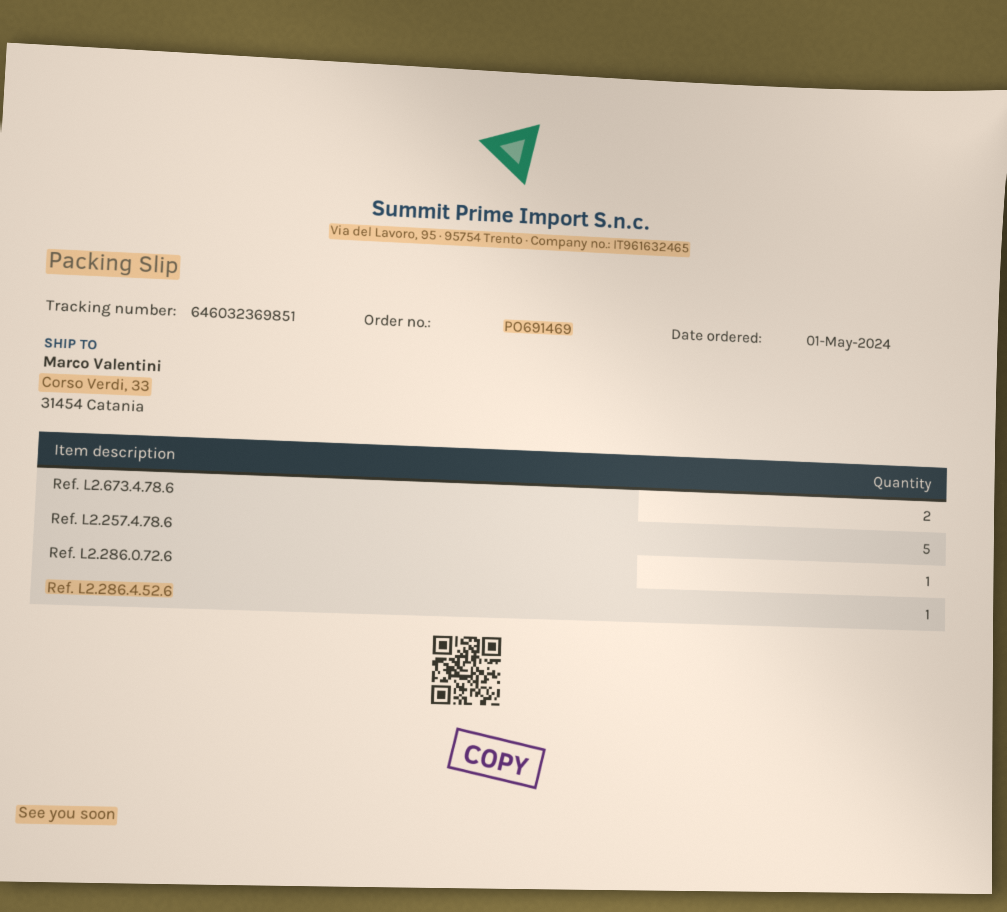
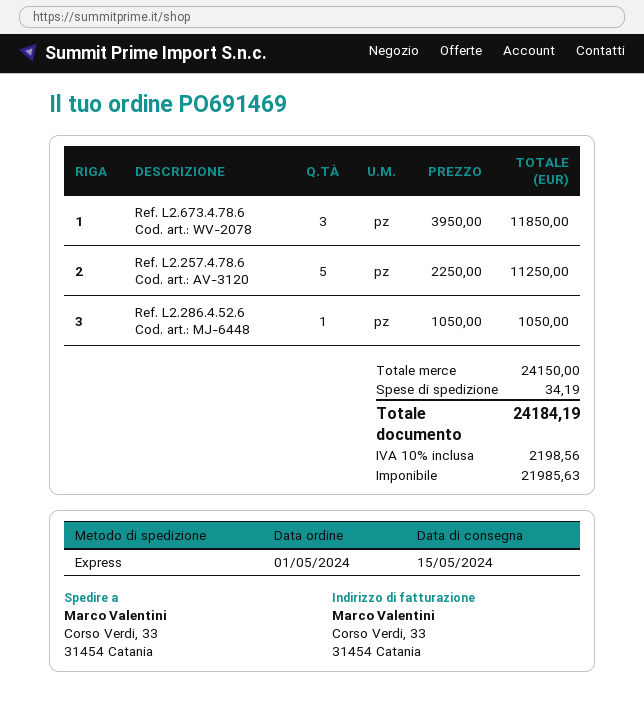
Ref. L2.673.4.78.6: 2 -> 3
Ref. L2.286.0.72.6: 1 -> none

